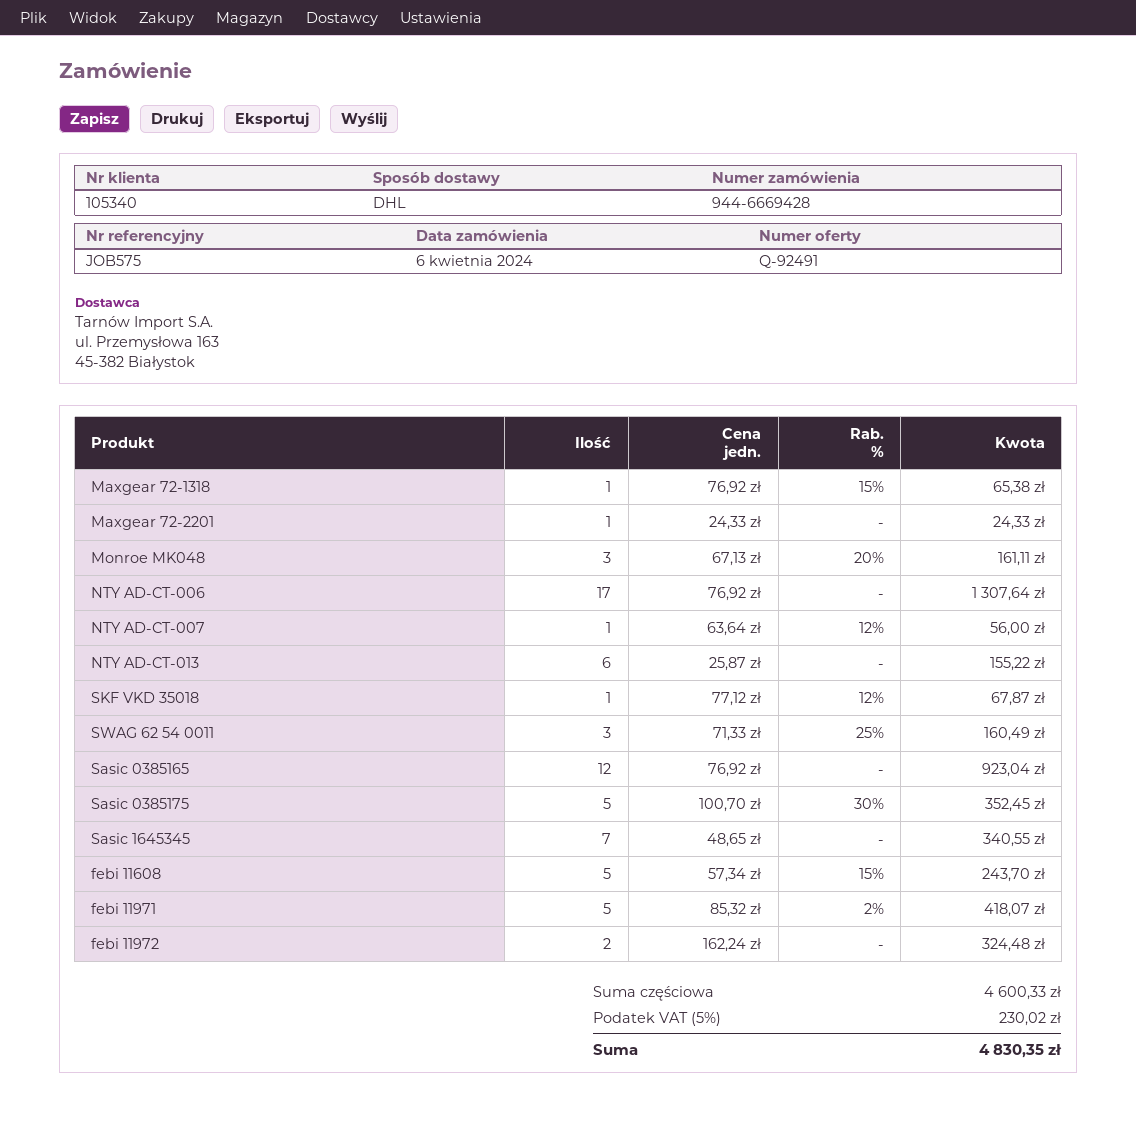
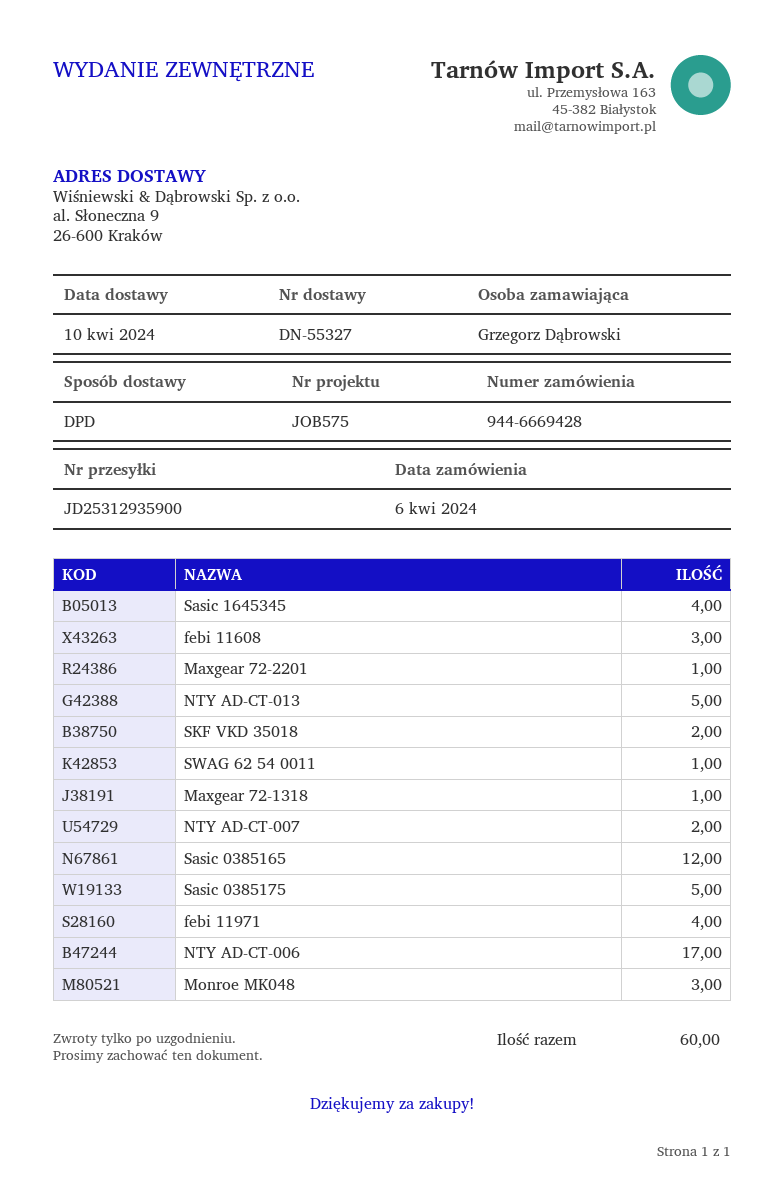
shipping method: DHL -> DPD
NTY AD-CT-007: 1 -> 2
NTY AD-CT-013: 6 -> 5
SKF VKD 35018: 1 -> 2
SWAG 62 54 0011: 3 -> 1
Sasic 1645345: 7 -> 4
febi 11608: 5 -> 3
febi 11971: 5 -> 4
febi 11972: 2 -> none

